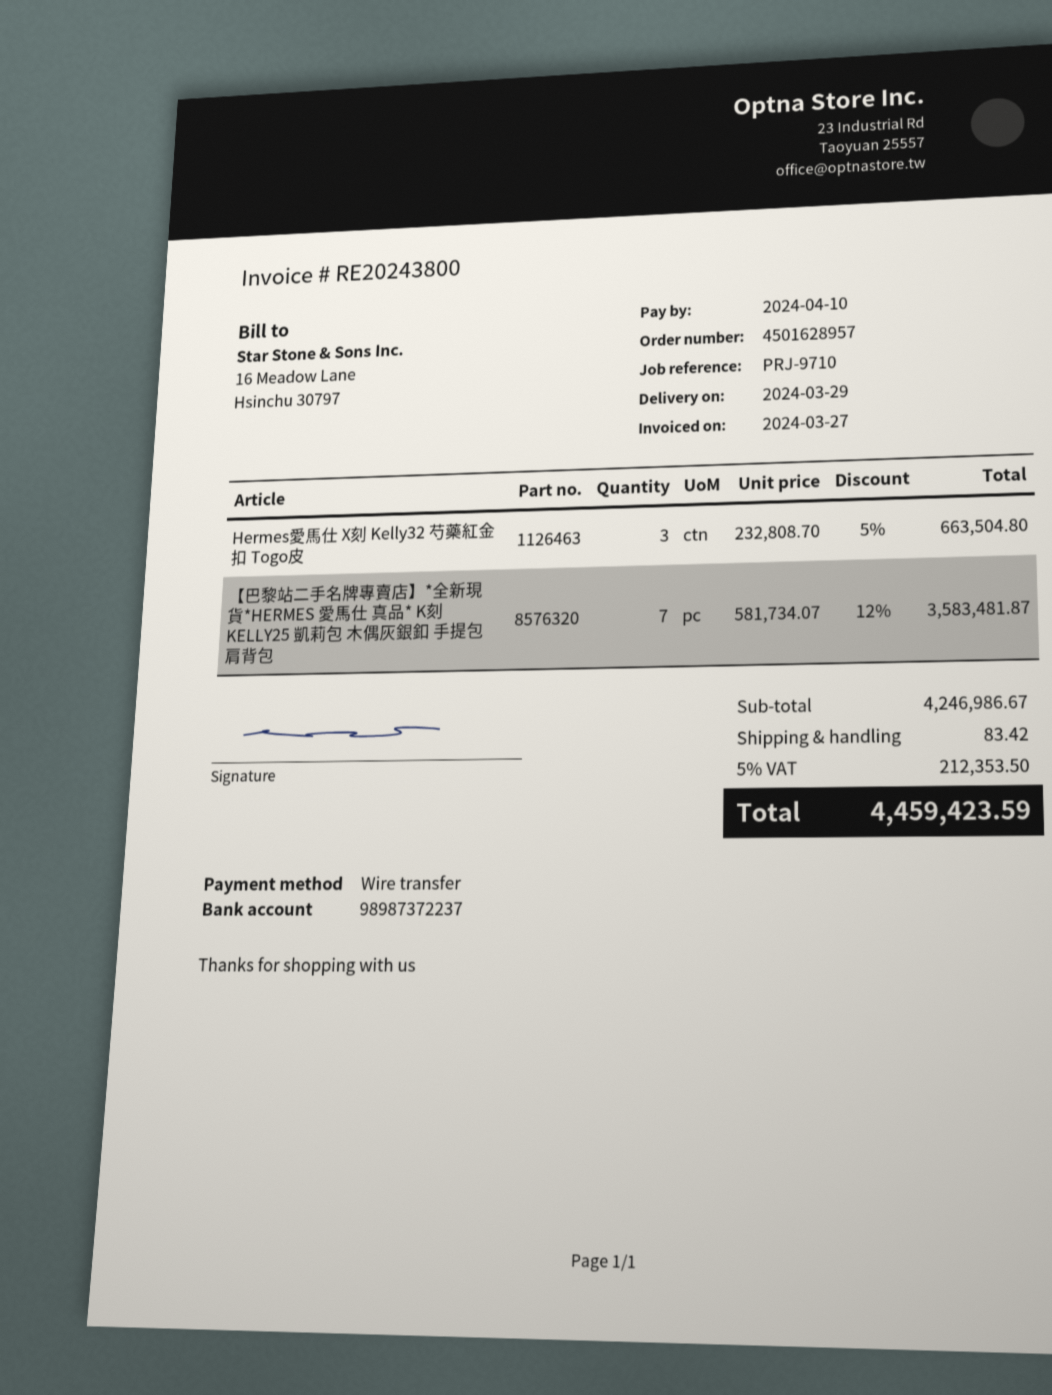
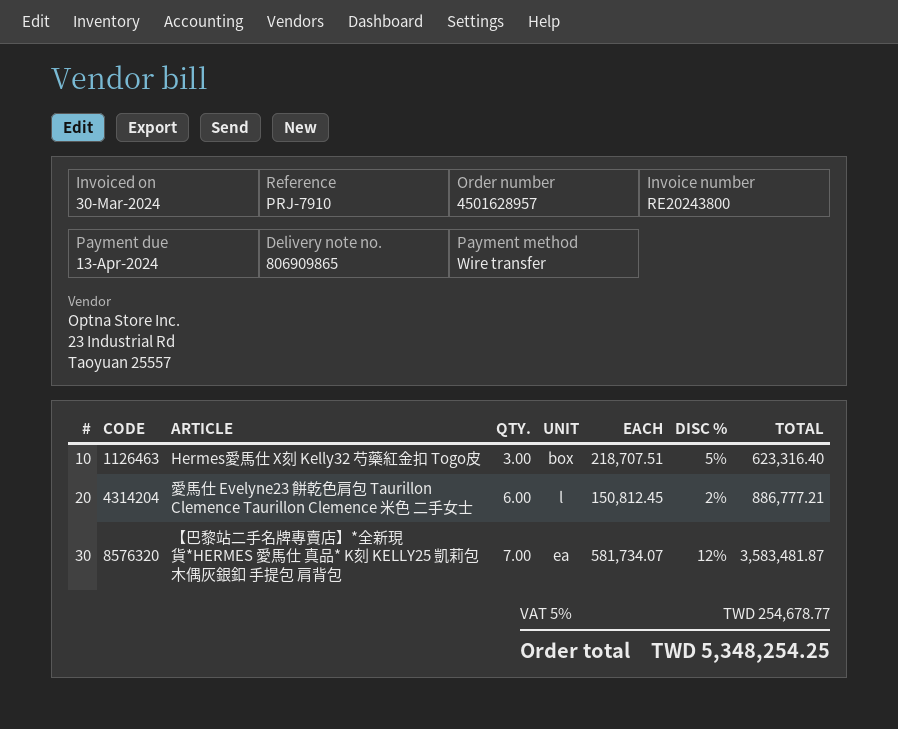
invoice date: 2024-03-27 -> 2024-03-30
due date: 2024-04-10 -> 2024-04-13
reference: PRJ-9710 -> PRJ-7910
Hermes愛馬仕 X刻 Kelly32 芍藥紅金扣 Togo皮: 3 x 232808.70 - 5% = 663504.80 -> 3 x 218707.51 - 5% = 623316.40
愛馬仕 Evelyne23 餅乾色肩包 Taurillon Clemence Taurillon Clemence 米色 二手女士: none -> 6 x 150812.45 - 2% = 886777.21
shipping: 83.42 -> none
tax: 5% = 212353.50 -> 5% = 254678.77
total: 4459423.59 -> 5348254.25

